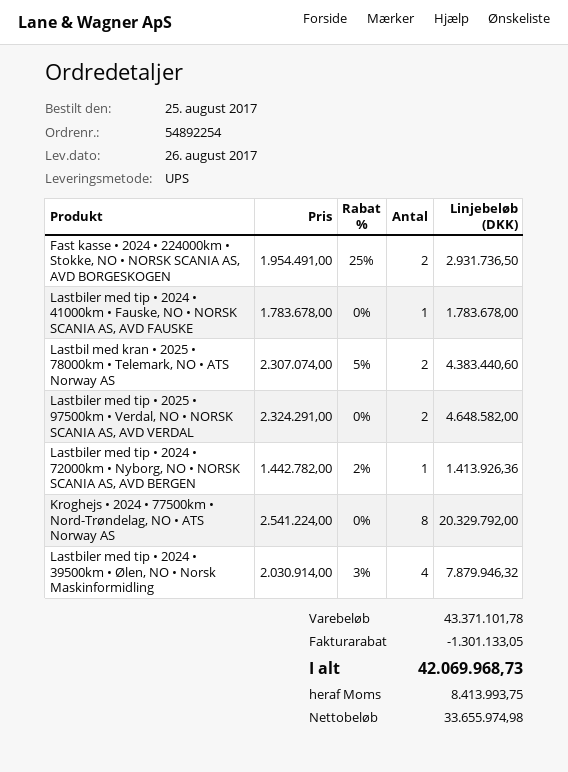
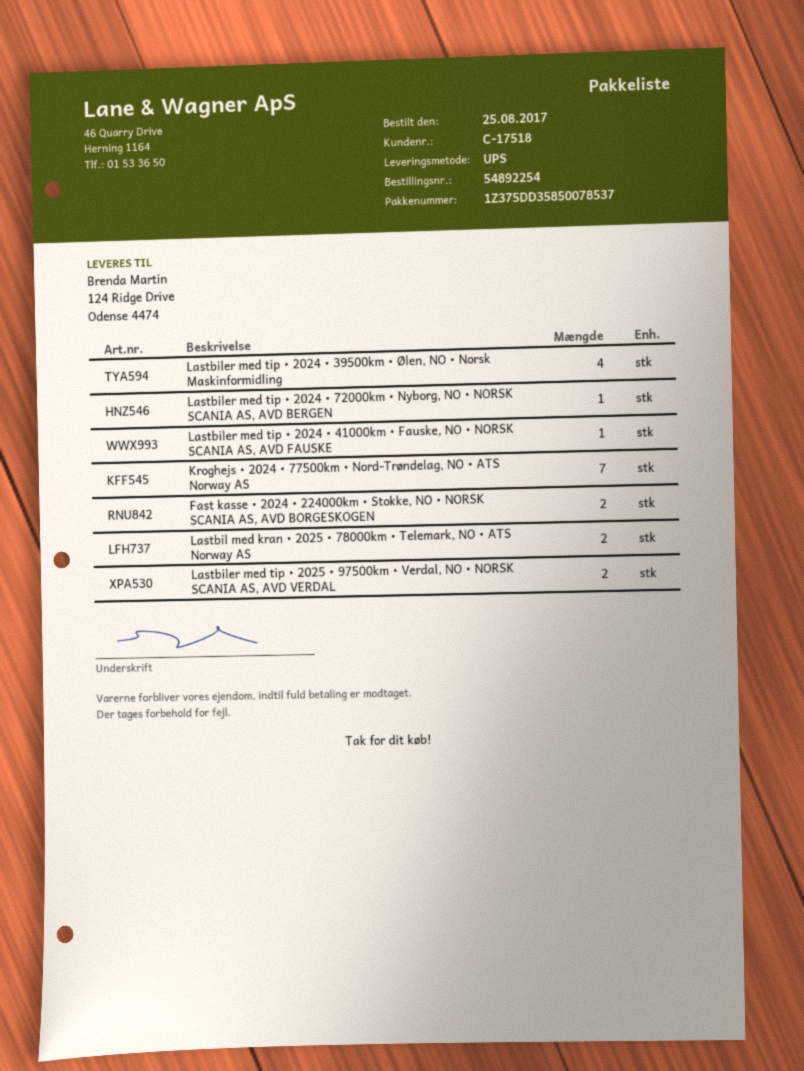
Kroghejs • 2024 • 77500km • Nord-Trøndelag, NO • ATS Norway AS: 8 -> 7

